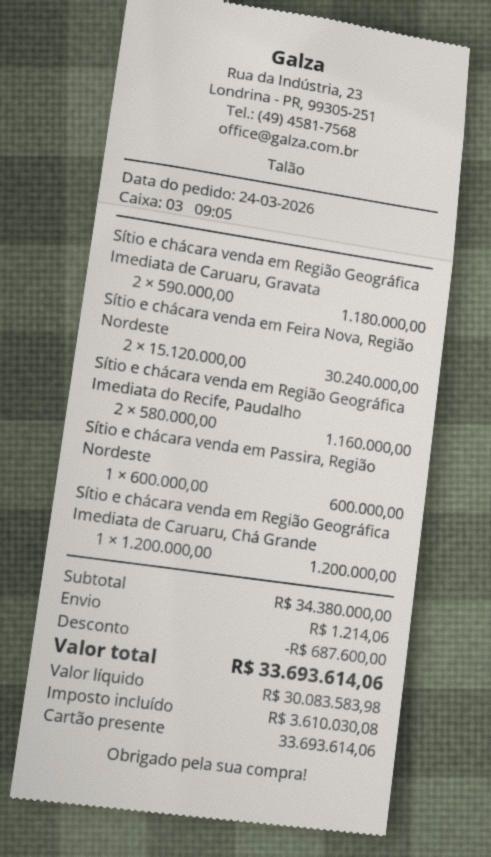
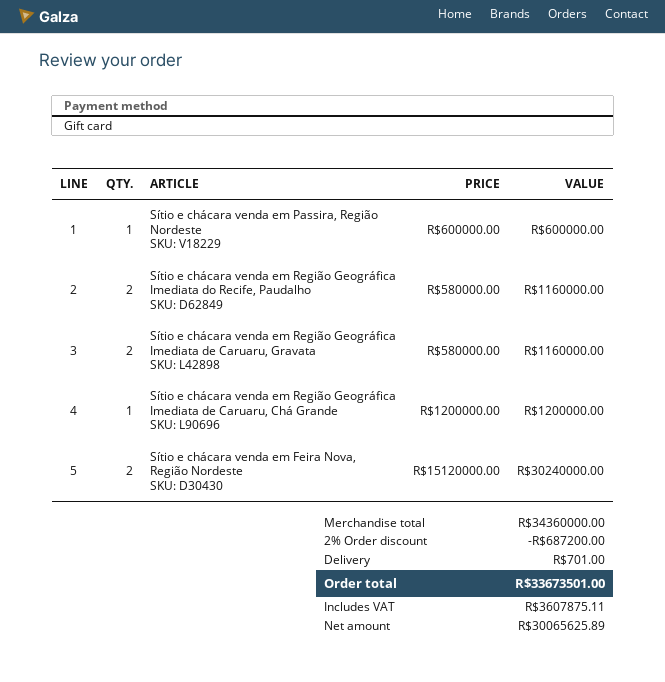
Sítio e chácara venda em Região Geográfica Imediata de Caruaru, Gravata: 2 x 590000.00 = 1180000.00 -> 2 x 580000.00 = 1160000.00
subtotal: 34380000.00 -> 34360000.00
discount: 687600.00 -> 687200.00
shipping: 1214.06 -> 701.00
net: 30083583.98 -> 30065625.89
tax: 3610030.08 -> 3607875.11
total: 33693614.06 -> 33673501.00

